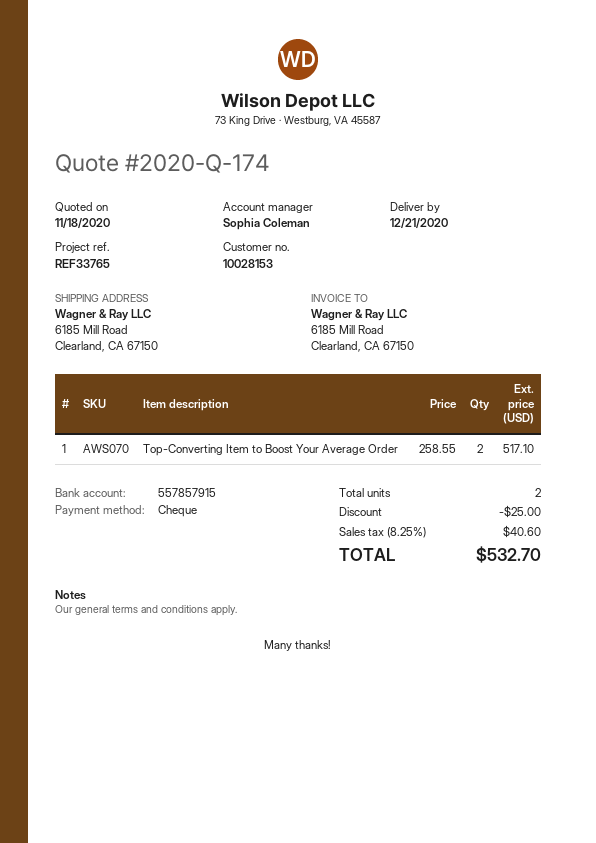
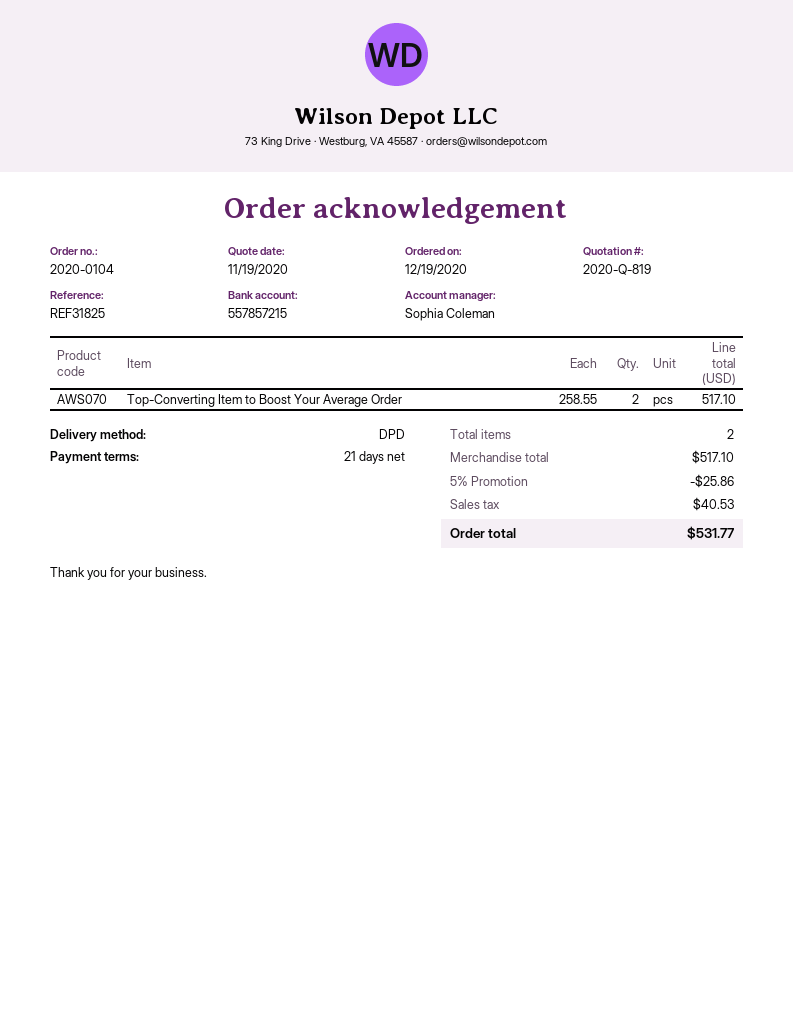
quote number: 2020-Q-174 -> 2020-Q-819
quote date: 2020-11-18 -> 2020-11-19
reference: REF33765 -> REF31825
bank account: 557857915 -> 557857215
discount: 25.00 -> 25.86
tax: 40.60 -> 40.53
total: 532.70 -> 531.77

